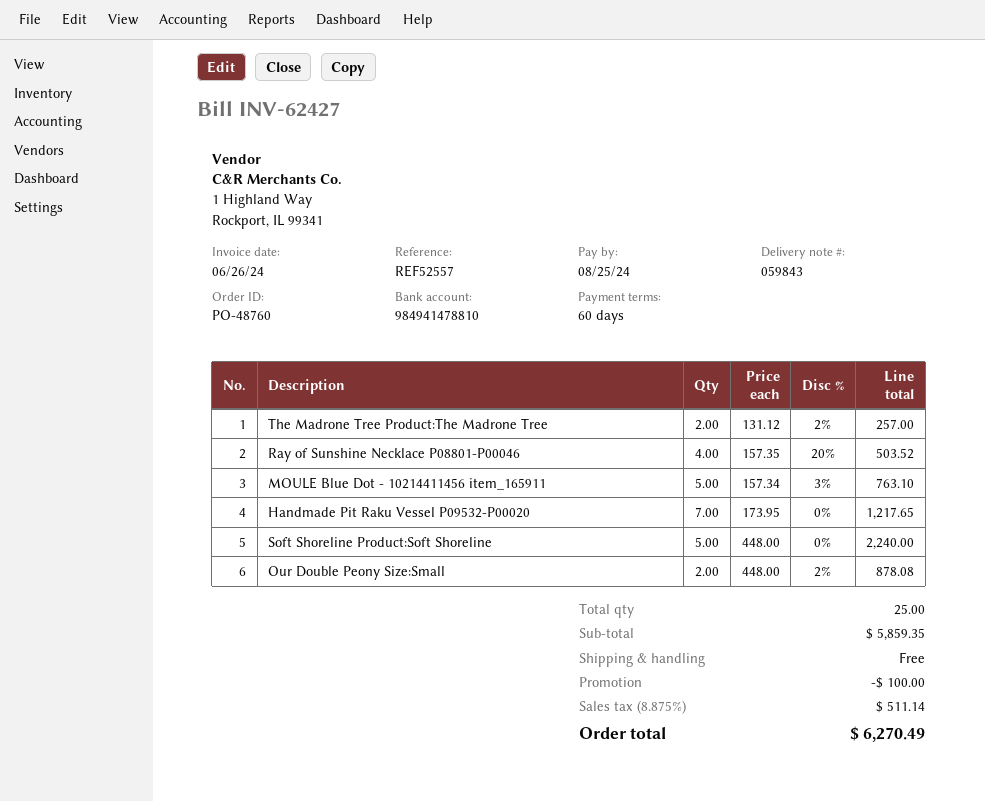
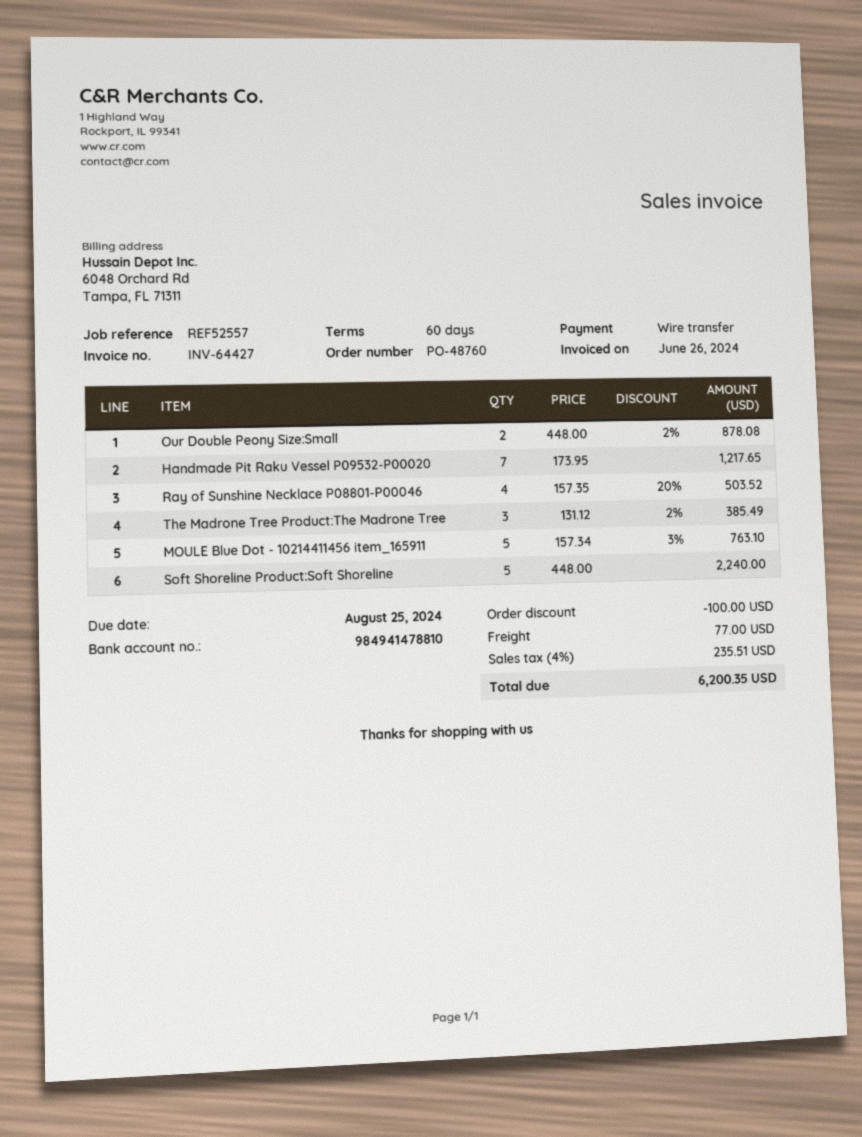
invoice number: INV-62427 -> INV-64427
The Madrone Tree Product:The Madrone Tree: 2 x 131.12 - 2% = 257.00 -> 3 x 131.12 - 2% = 385.49
shipping: 0.00 -> 77.00
tax: 8.875% = 511.14 -> 4% = 235.51
total: 6270.49 -> 6200.35

